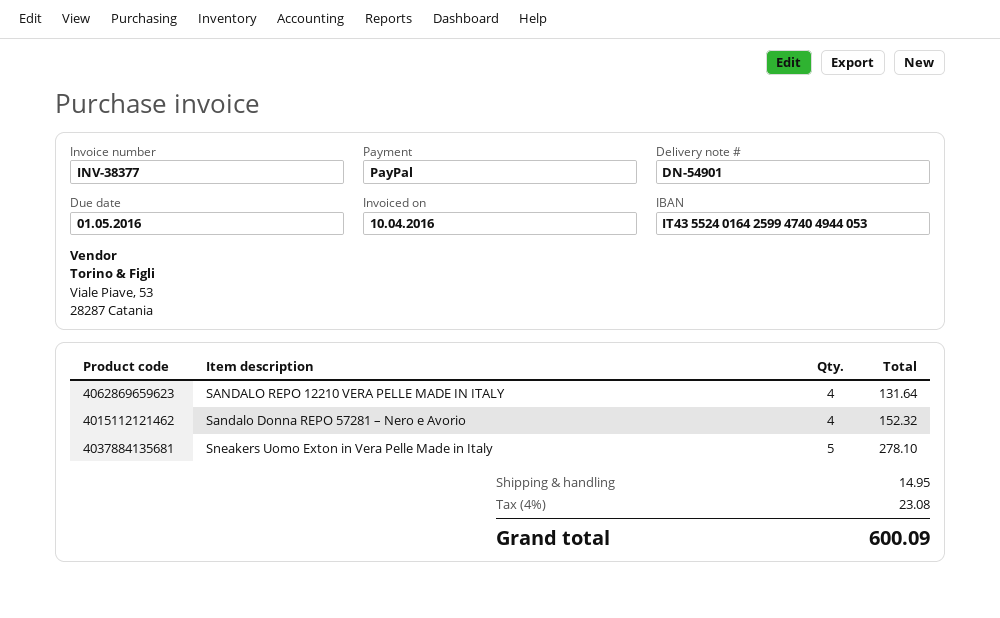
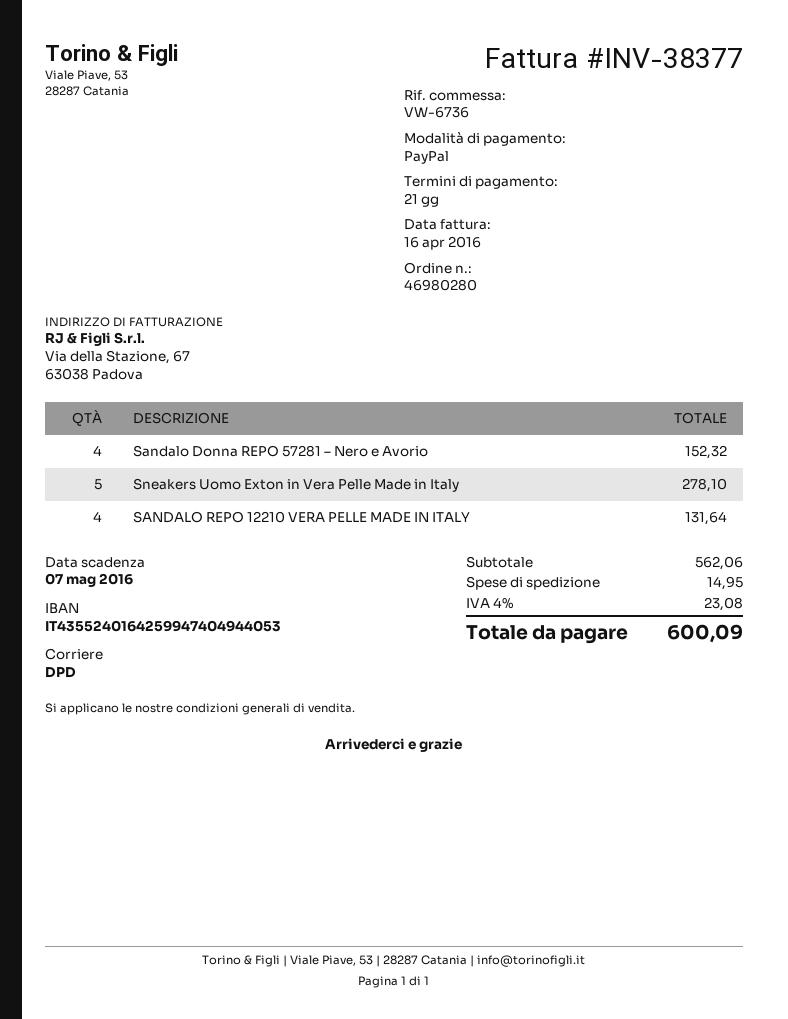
invoice date: 2016-04-10 -> 2016-04-16
due date: 2016-05-01 -> 2016-05-07

